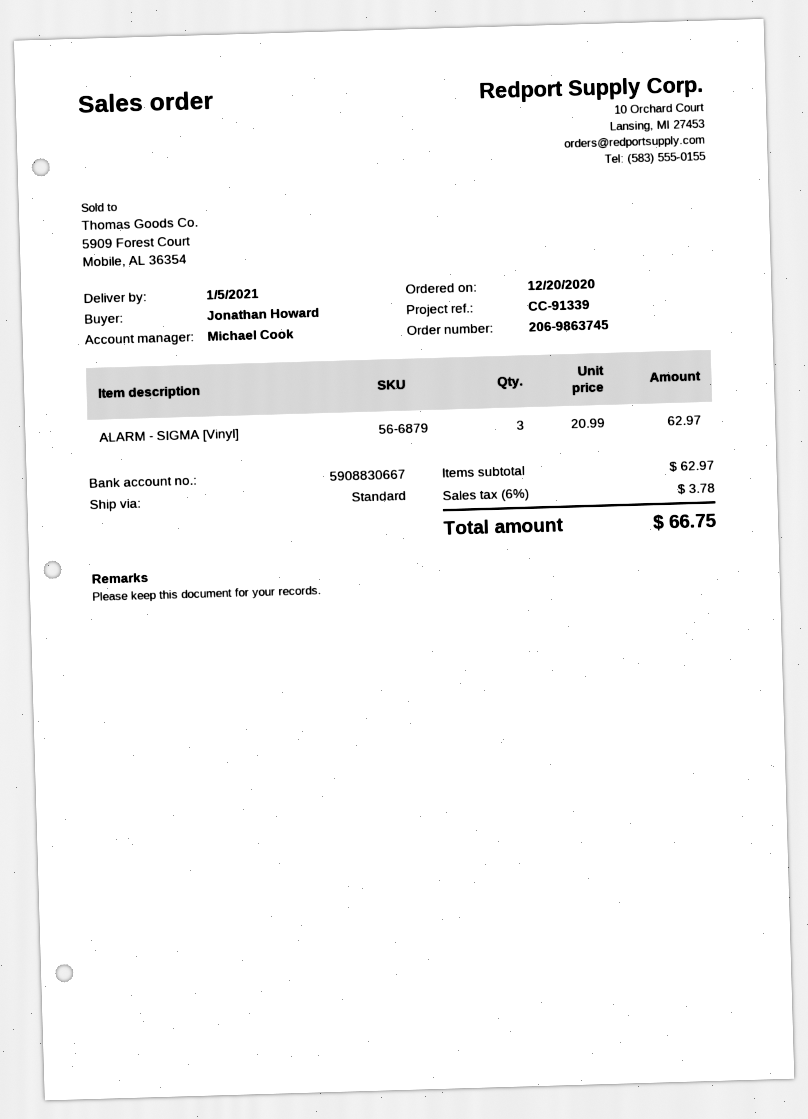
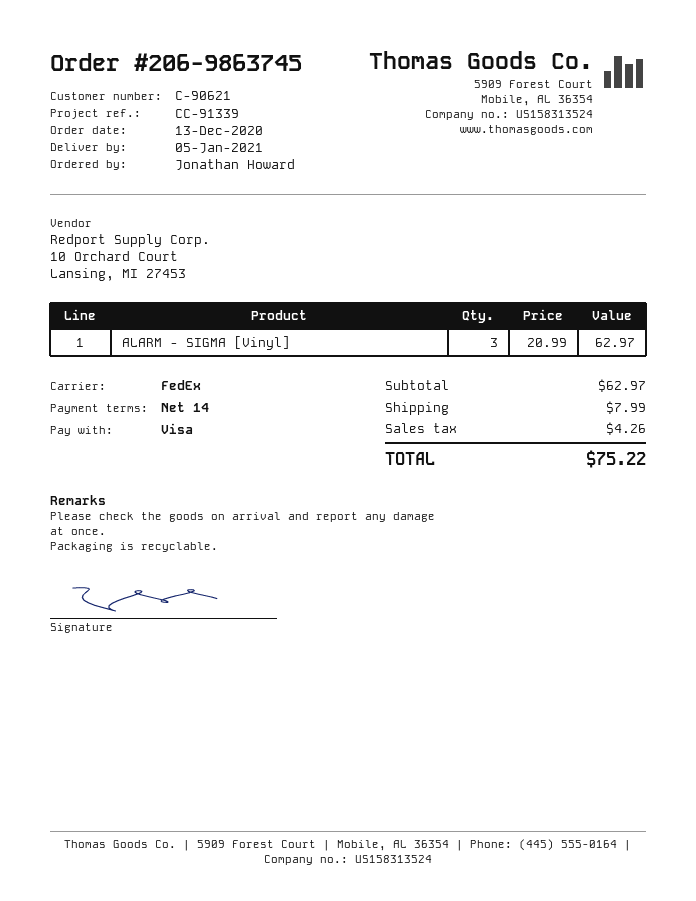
order date: 2020-12-20 -> 2020-12-13
shipping method: standard -> FedEx
shipping: none -> 7.99
tax: 3.78 -> 4.26
total: 66.75 -> 75.22

